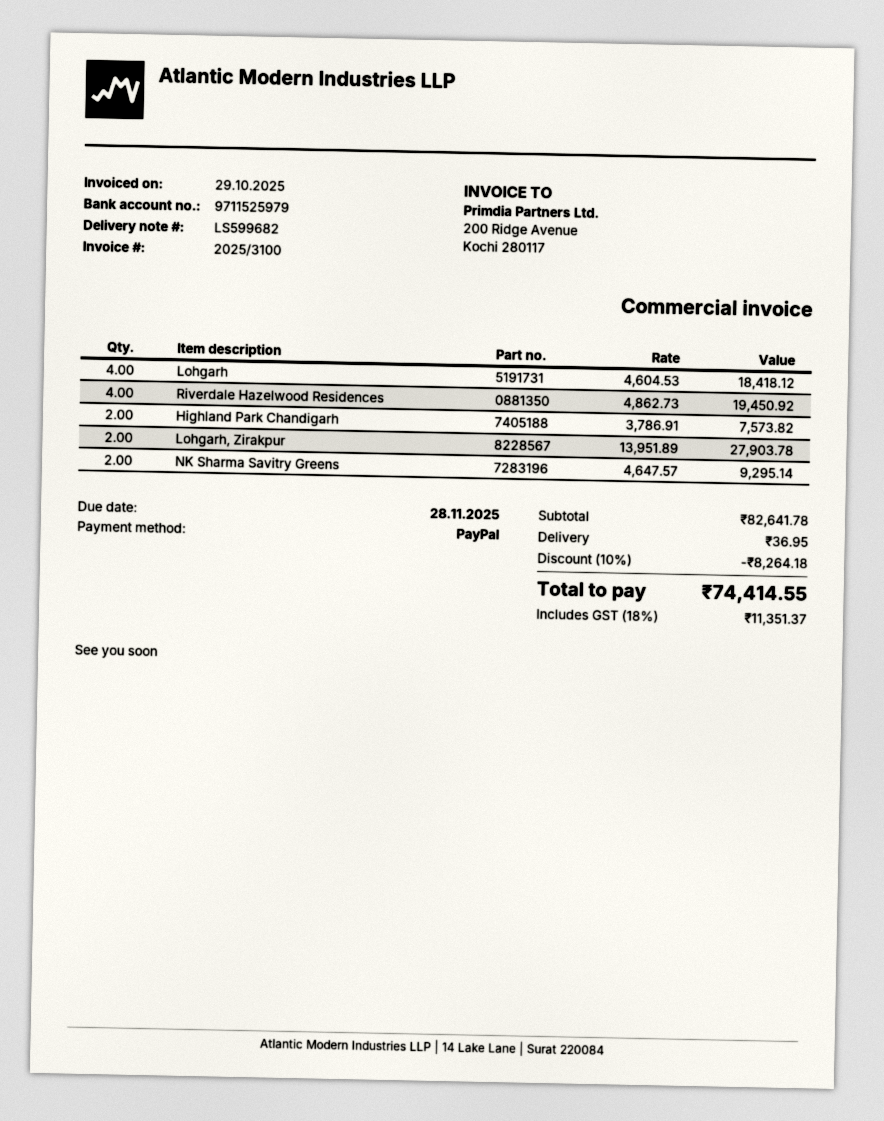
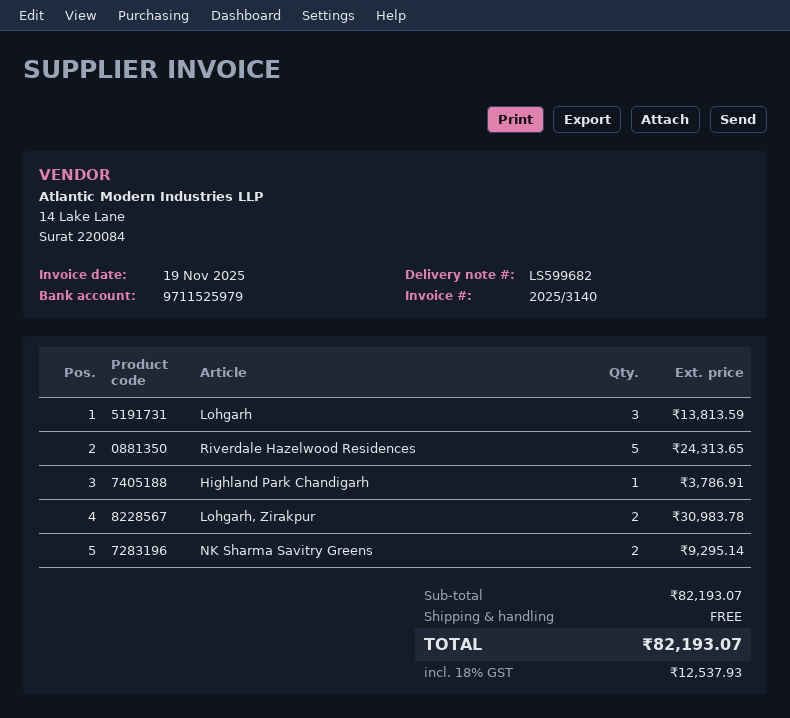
invoice number: 2025/3100 -> 2025/3140
invoice date: 2025-10-29 -> 2025-11-19
Lohgarh: 4 for 18418.12 -> 3 for 13813.59
Riverdale Hazelwood Residences: 4 for 19450.92 -> 5 for 24313.65
Highland Park Chandigarh: 2 for 7573.82 -> 1 for 3786.91
Lohgarh, Zirakpur: 2 for 27903.78 -> 2 for 30983.78
subtotal: 82641.78 -> 82193.07
discount: 10% = 8264.18 -> none
shipping: 36.95 -> 0.00
tax: 18% = 11351.37 -> 18% = 12537.93
total: 74414.55 -> 82193.07

